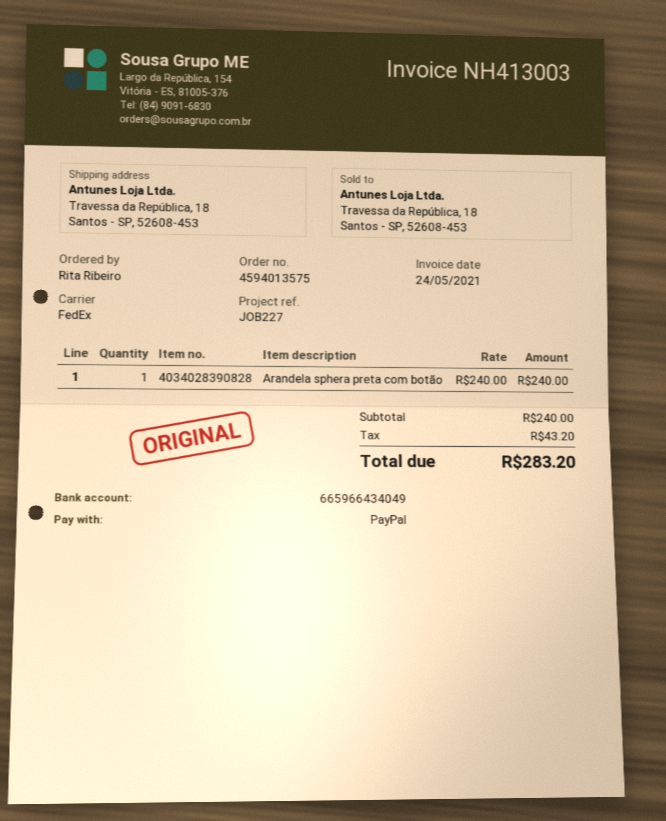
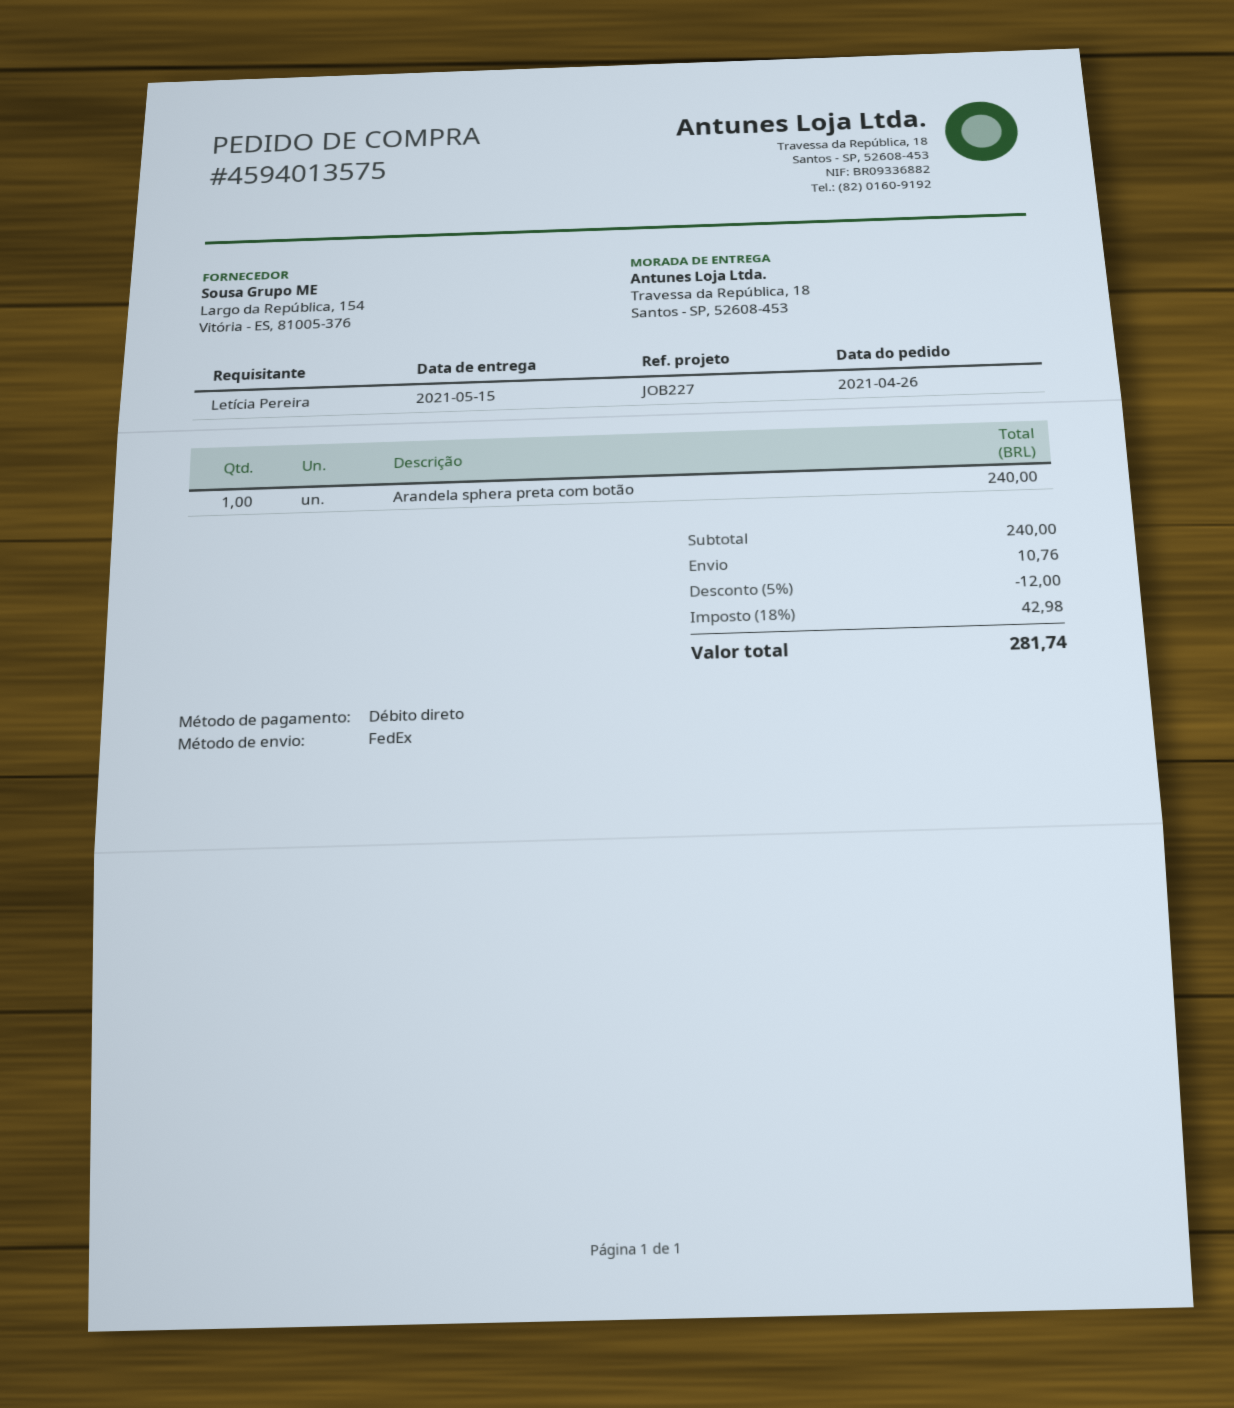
ordered by: Rita Ribeiro -> Letícia Pereira
payment method: PayPal -> direct debit
discount: none -> 5% = 12.00
shipping: none -> 10.76
tax: 43.20 -> 42.98
total: 283.20 -> 281.74

